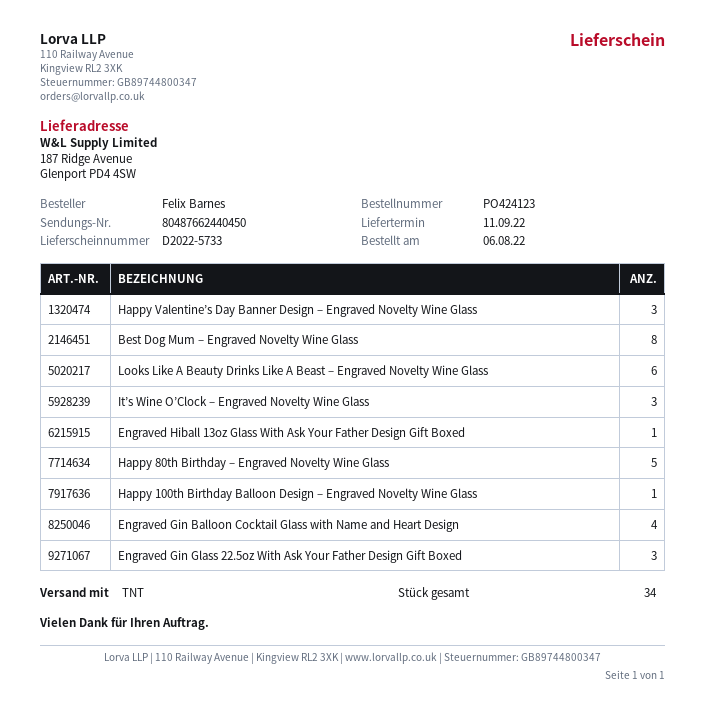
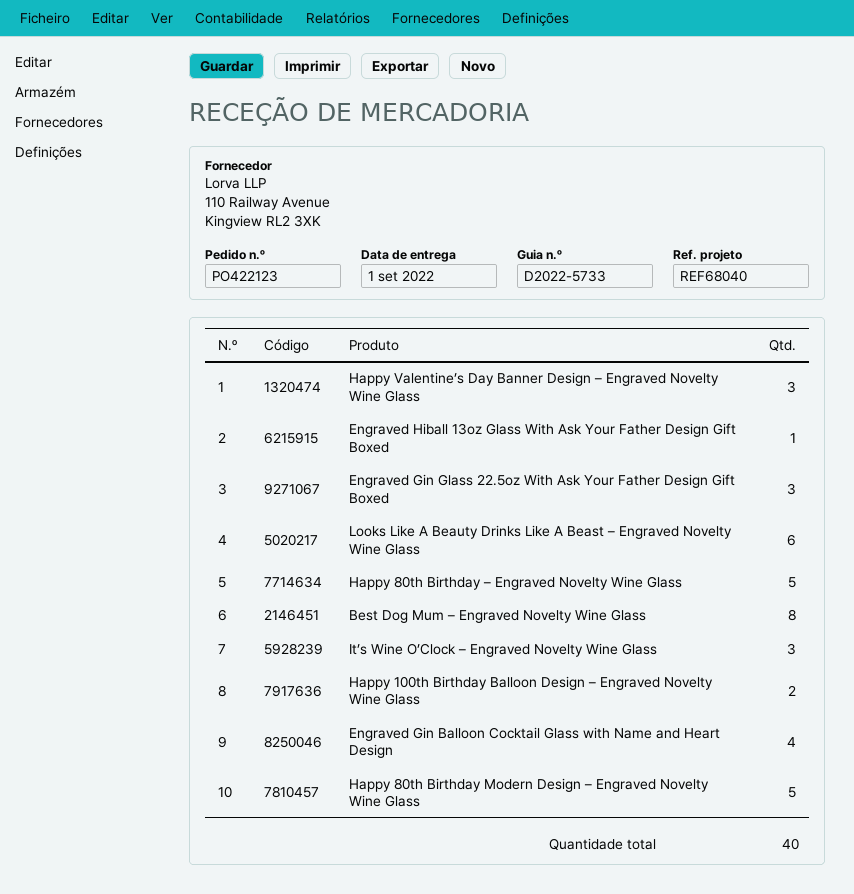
order number: PO424123 -> PO422123
delivery date: 2022-09-11 -> 2022-09-01
Happy 100th Birthday Balloon Design – Engraved Novelty Wine Glass: 1 -> 2
Happy 80th Birthday Modern Design – Engraved Novelty Wine Glass: none -> 5
total quantity: 34 -> 40

